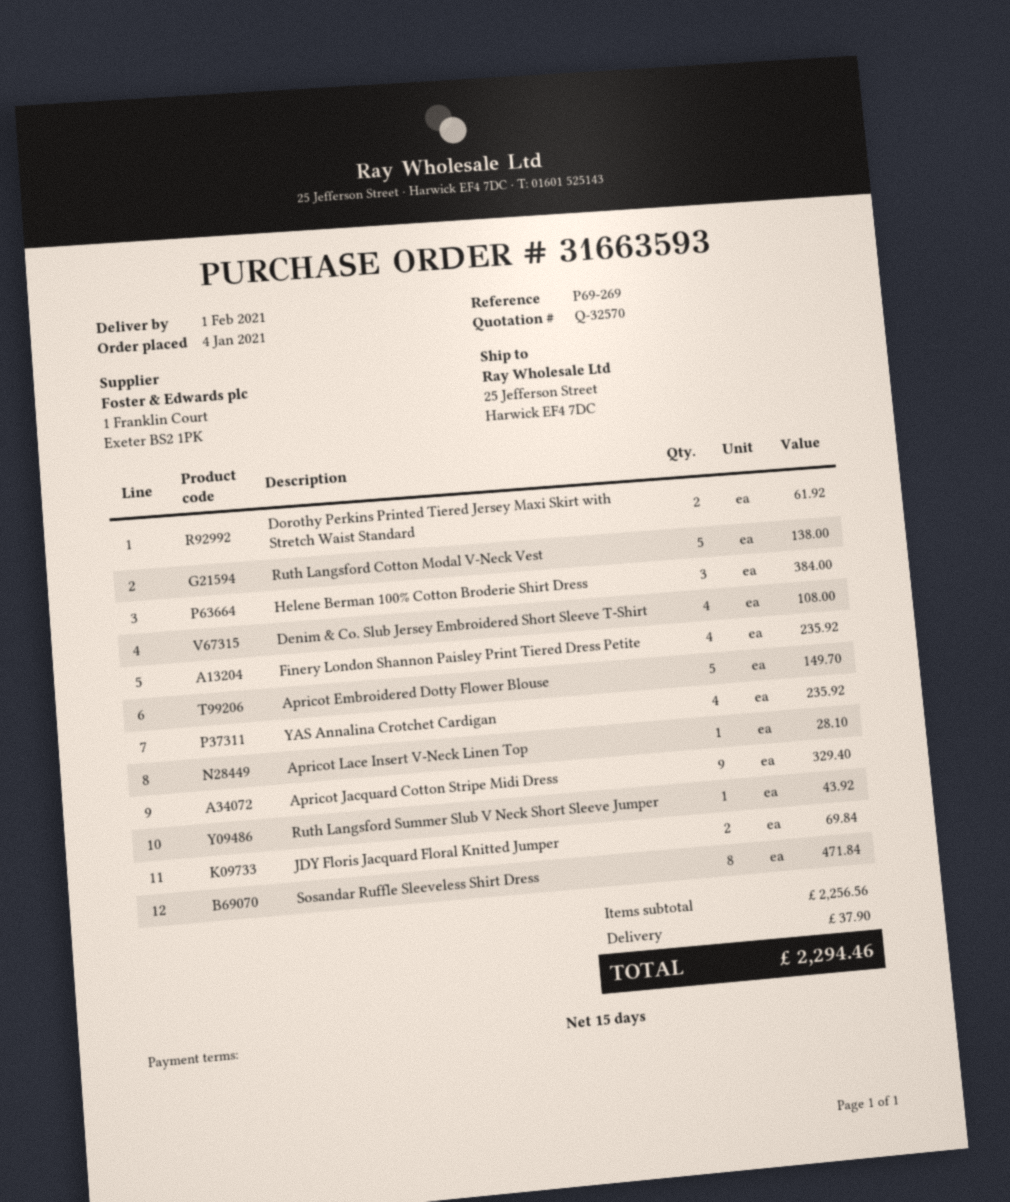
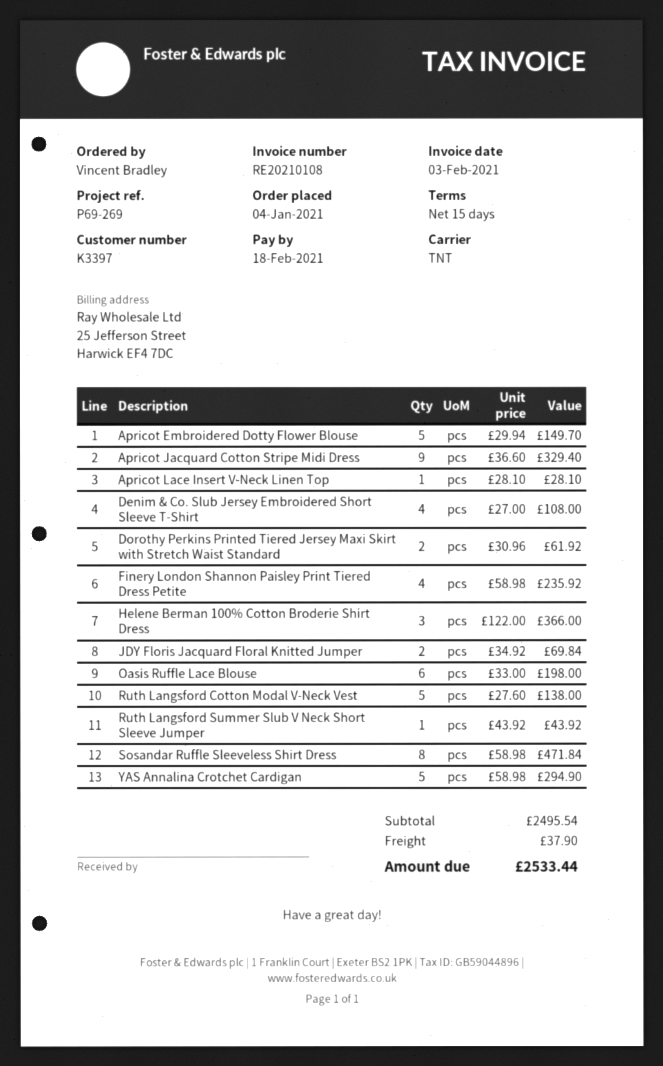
Helene Berman 100% Cotton Broderie Shirt Dress: 3 for 384.00 -> 3 for 366.00
YAS Annalina Crotchet Cardigan: 4 for 235.92 -> 5 for 294.90
Oasis Ruffle Lace Blouse: none -> 6 for 198.00
subtotal: 2256.56 -> 2495.54
total: 2294.46 -> 2533.44

